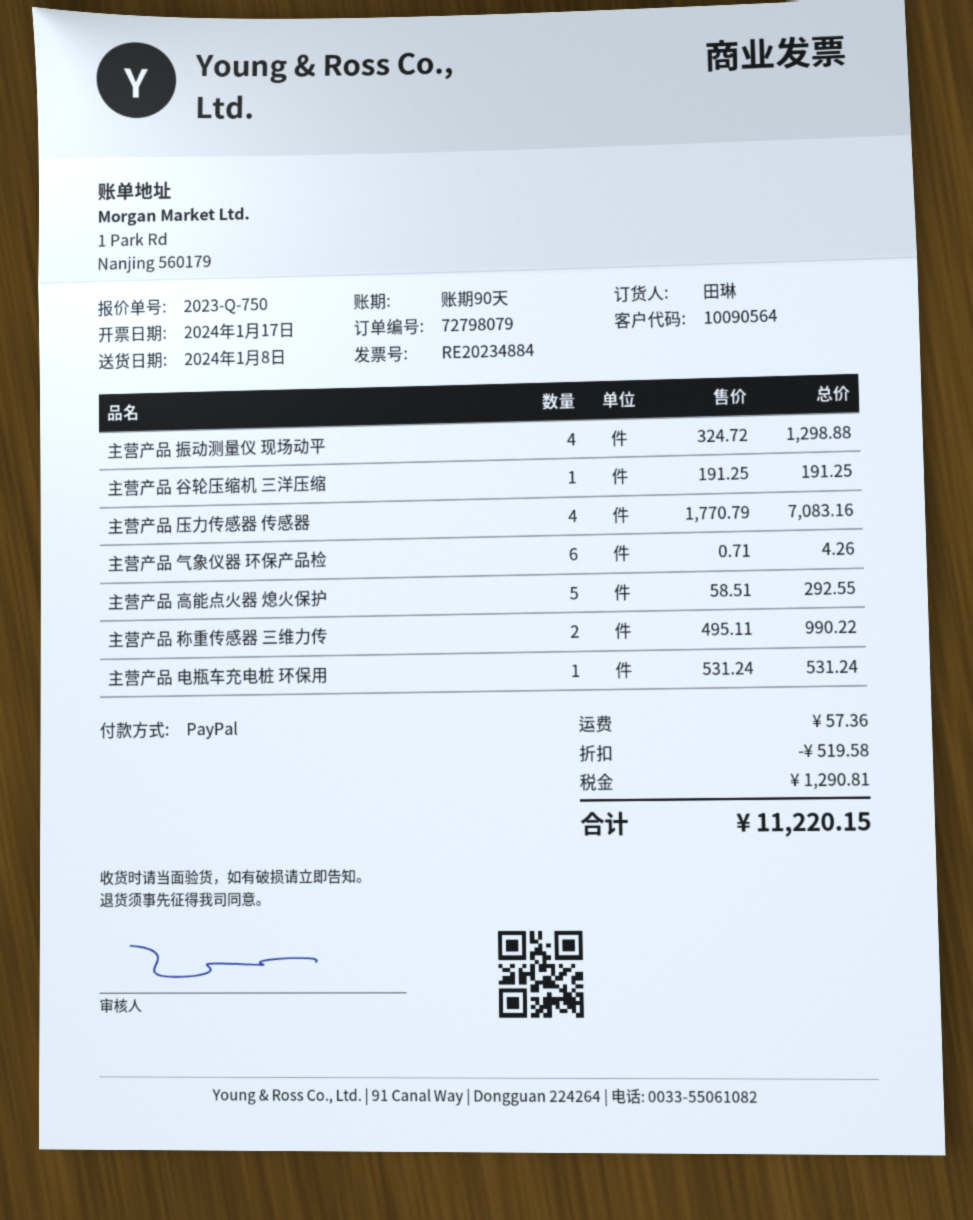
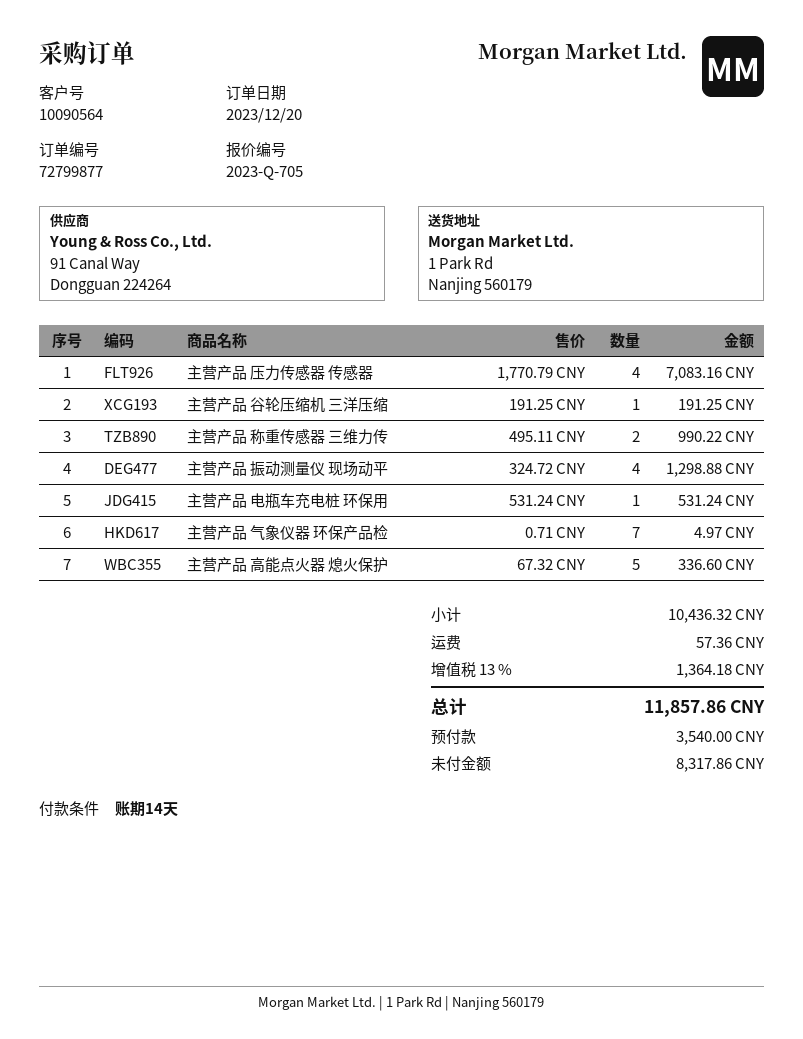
quote number: 2023-Q-750 -> 2023-Q-705
order number: 72798079 -> 72799877
payment terms: 90 days -> 14 days
主营产品 气象仪器 环保产品检: 6 x 0.71 = 4.26 -> 7 x 0.71 = 4.97
主营产品 高能点火器 熄火保护: 5 x 58.51 = 292.55 -> 5 x 67.32 = 336.60
discount: 519.58 -> none
tax: 1290.81 -> 1364.18
total: 11220.15 -> 11857.86

